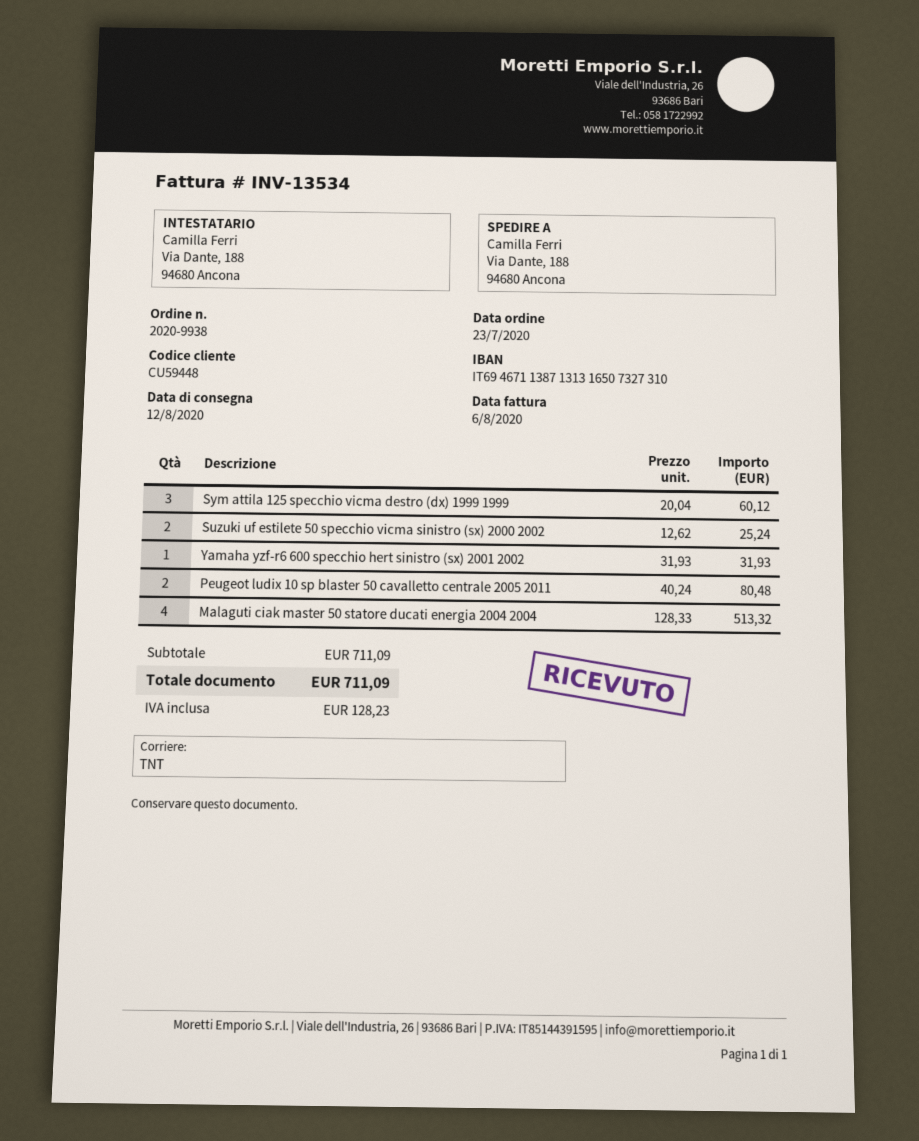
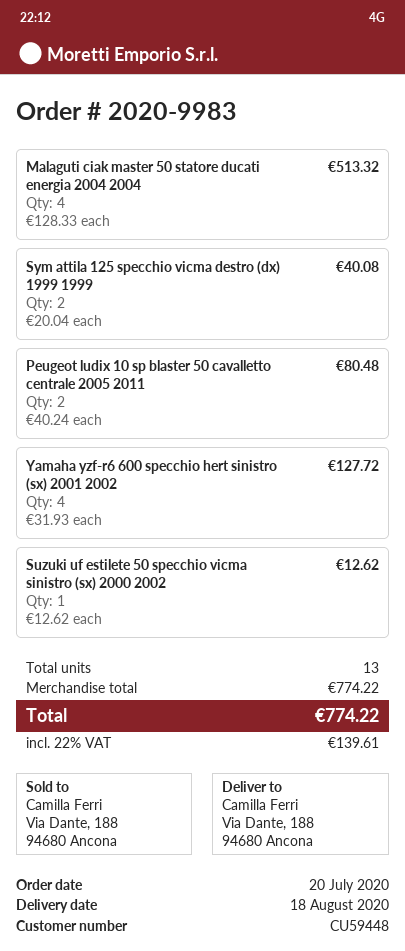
order number: 2020-9938 -> 2020-9983
order date: 2020-07-23 -> 2020-07-20
delivery date: 2020-08-12 -> 2020-08-18
Sym attila 125 specchio vicma destro (dx) 1999 1999: 3 x 20.04 = 60.12 -> 2 x 20.04 = 40.08
Suzuki uf estilete 50 specchio vicma sinistro (sx) 2000 2002: 2 x 12.62 = 25.24 -> 1 x 12.62 = 12.62
Yamaha yzf-r6 600 specchio hert sinistro (sx) 2001 2002: 1 x 31.93 = 31.93 -> 4 x 31.93 = 127.72
subtotal: 711.09 -> 774.22
tax: 128.23 -> 139.61
total: 711.09 -> 774.22

